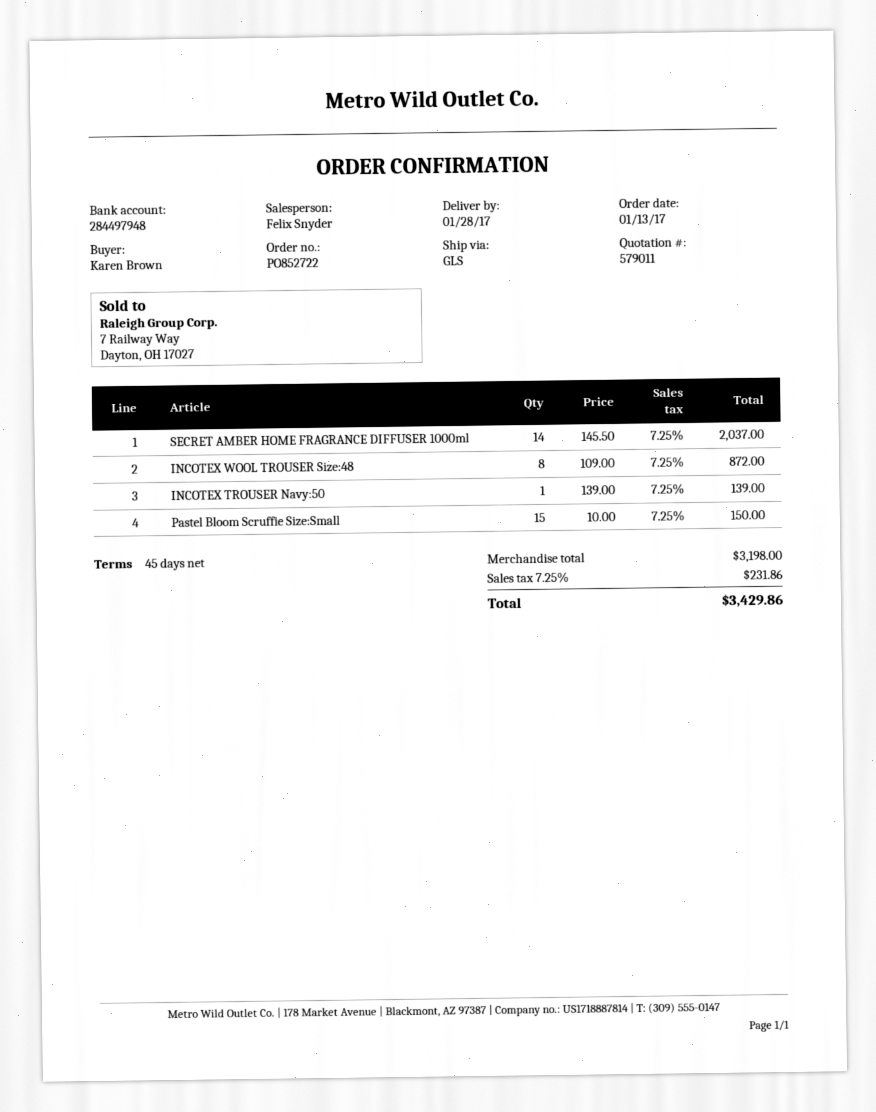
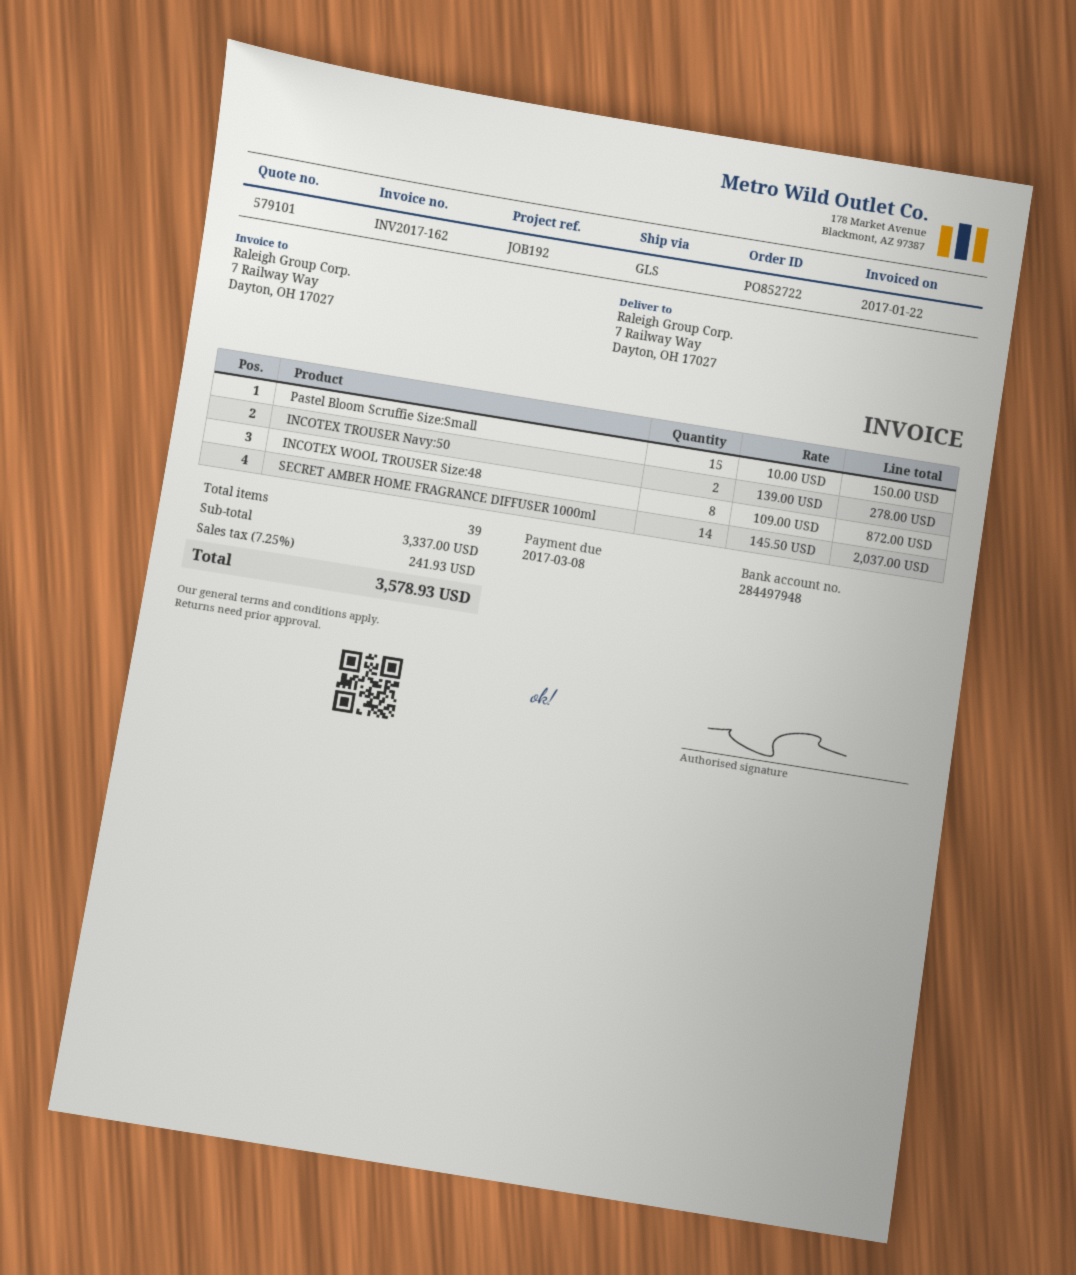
quote number: 579011 -> 579101
INCOTEX TROUSER Navy:50: 1 x 139.00 = 139.00 -> 2 x 139.00 = 278.00
subtotal: 3198.00 -> 3337.00
tax: 7.25% = 231.86 -> 7.25% = 241.93
total: 3429.86 -> 3578.93

